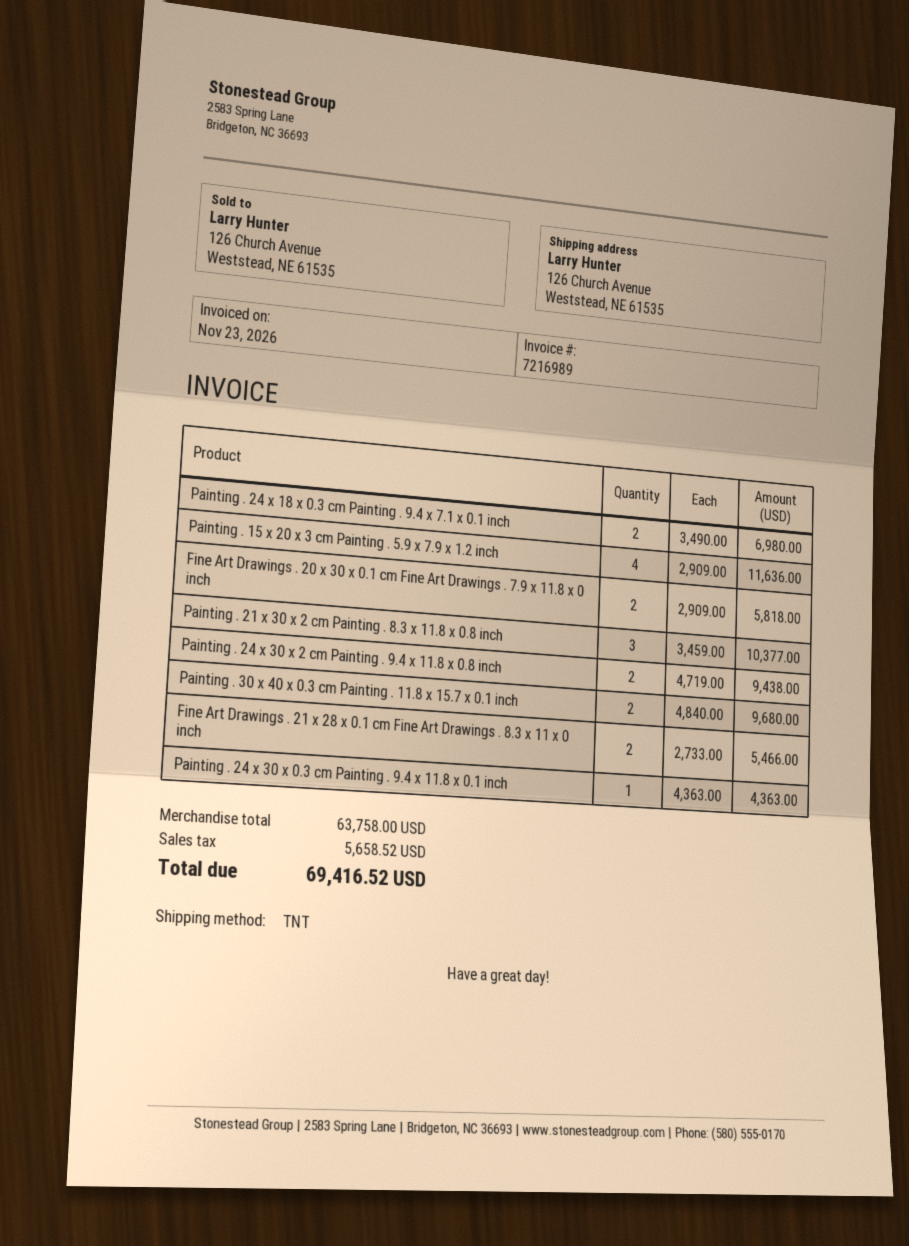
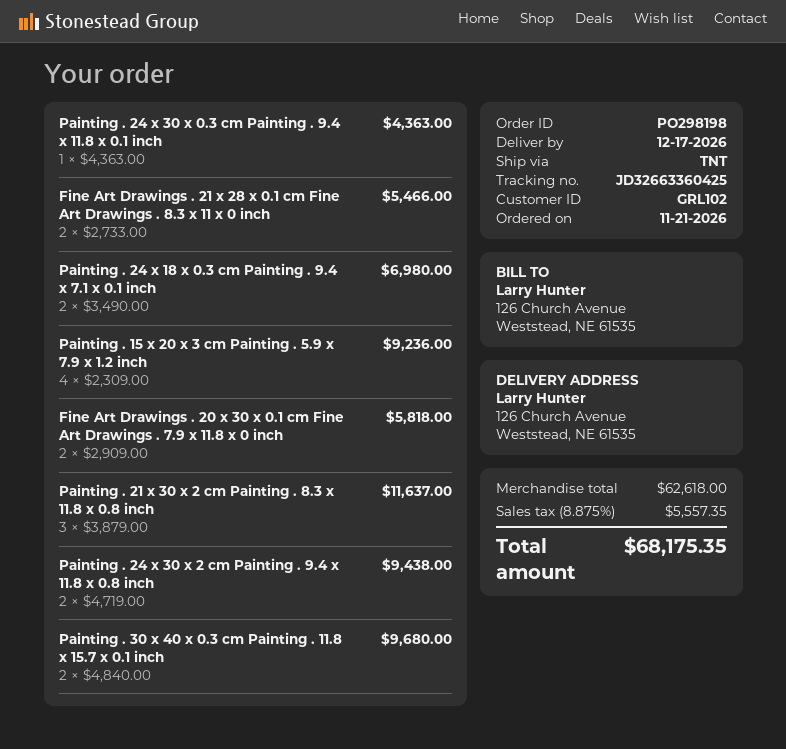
Painting . 15 x 20 x 3 cm Painting . 5.9 x 7.9 x 1.2 inch: 4 x 2909.00 = 11636.00 -> 4 x 2309.00 = 9236.00
Painting . 21 x 30 x 2 cm Painting . 8.3 x 11.8 x 0.8 inch: 3 x 3459.00 = 10377.00 -> 3 x 3879.00 = 11637.00
subtotal: 63758.00 -> 62618.00
tax: 5658.52 -> 5557.35
total: 69416.52 -> 68175.35

